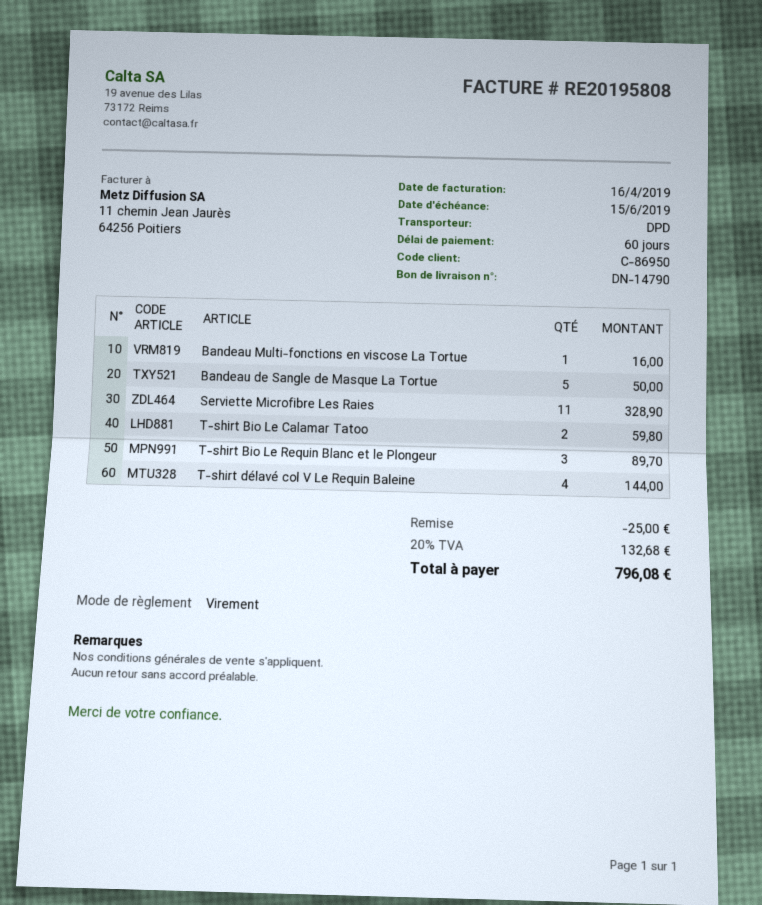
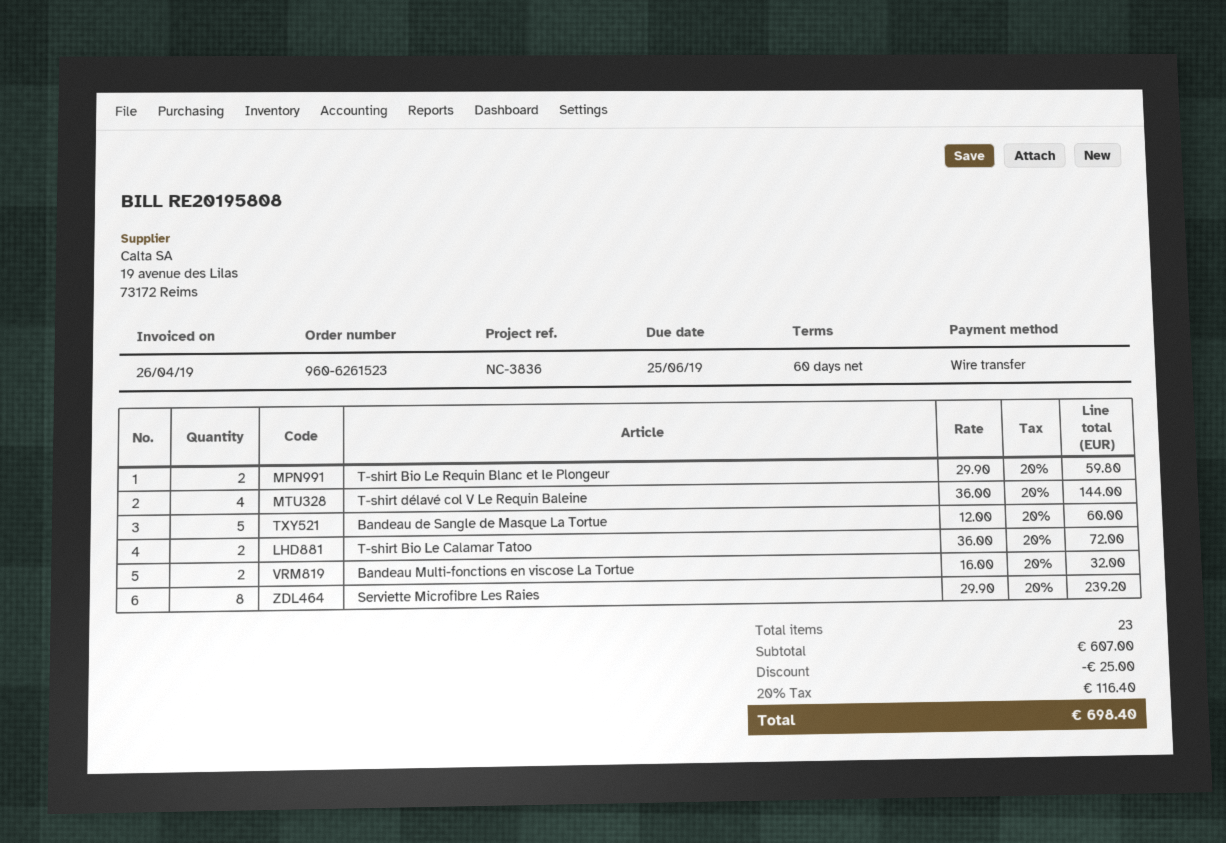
invoice date: 2019-04-16 -> 2019-04-26
due date: 2019-06-15 -> 2019-06-25
Bandeau Multi-fonctions en viscose La Tortue: 1 for 16.00 -> 2 for 32.00
Bandeau de Sangle de Masque La Tortue: 5 for 50.00 -> 5 for 60.00
Serviette Microfibre Les Raies: 11 for 328.90 -> 8 for 239.20
T-shirt Bio Le Calamar Tatoo: 2 for 59.80 -> 2 for 72.00
T-shirt Bio Le Requin Blanc et le Plongeur: 3 for 89.70 -> 2 for 59.80
tax: 20% = 132.68 -> 20% = 116.40
total: 796.08 -> 698.40

